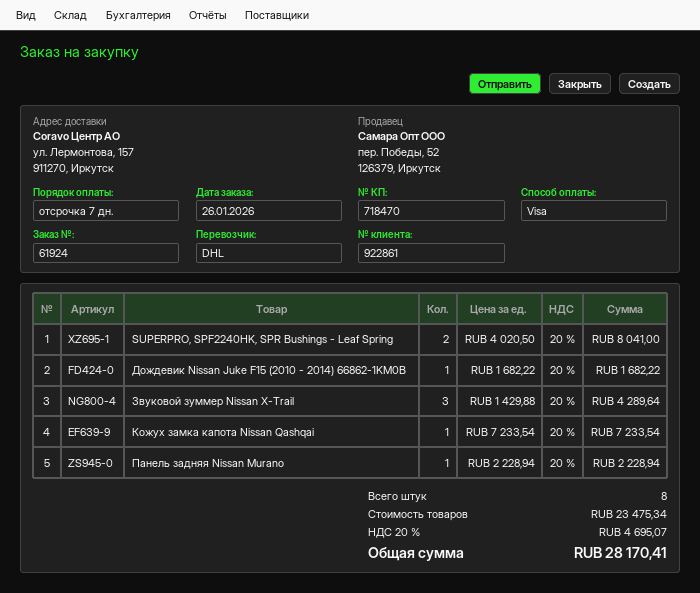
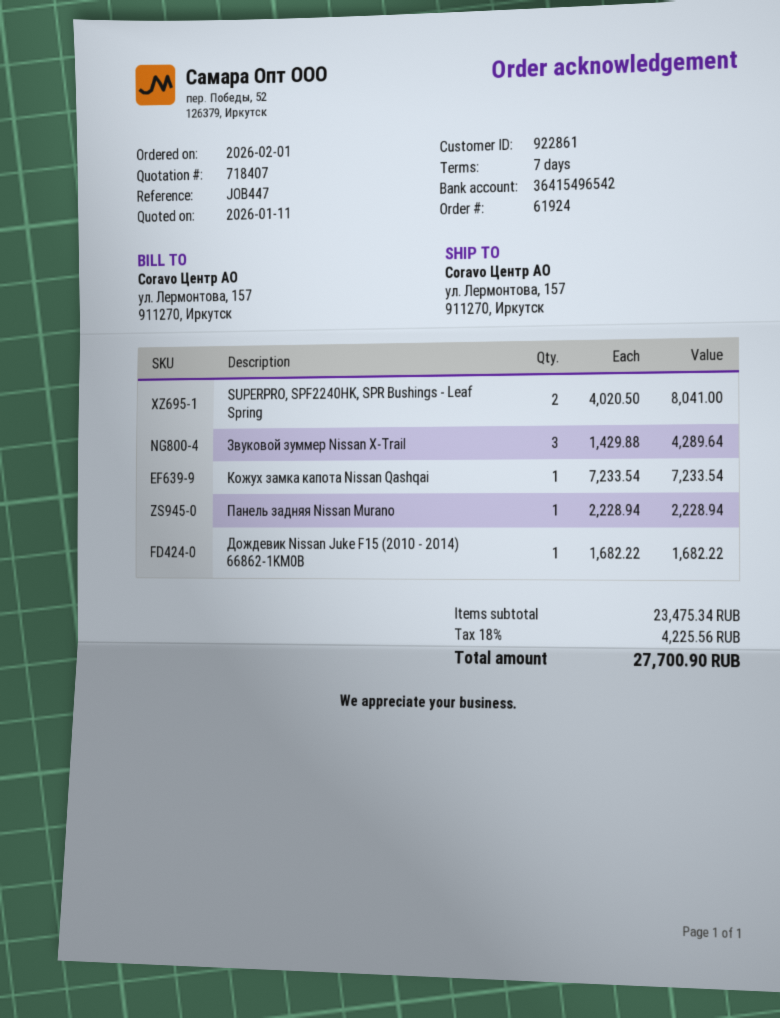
quote number: 718470 -> 718407
order date: 2026-01-26 -> 2026-02-01
tax: 20% = 4695.07 -> 18% = 4225.56
total: 28170.41 -> 27700.90

